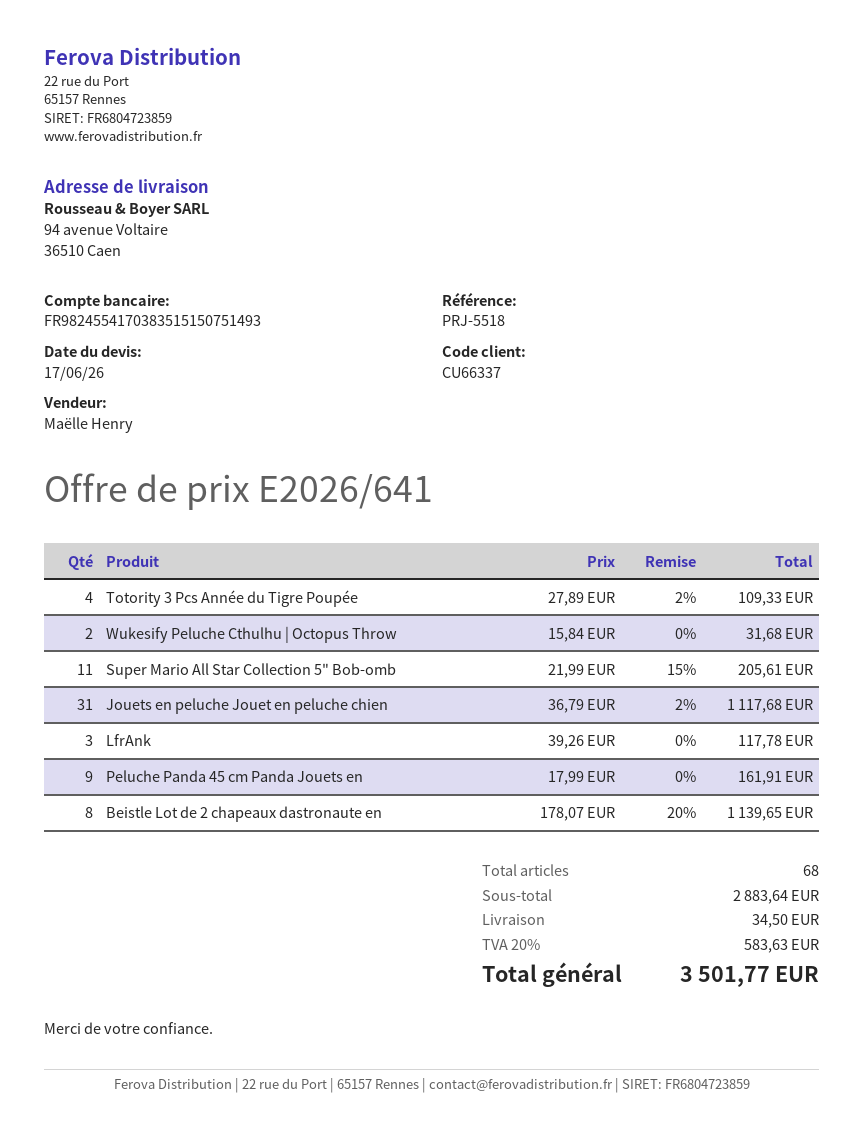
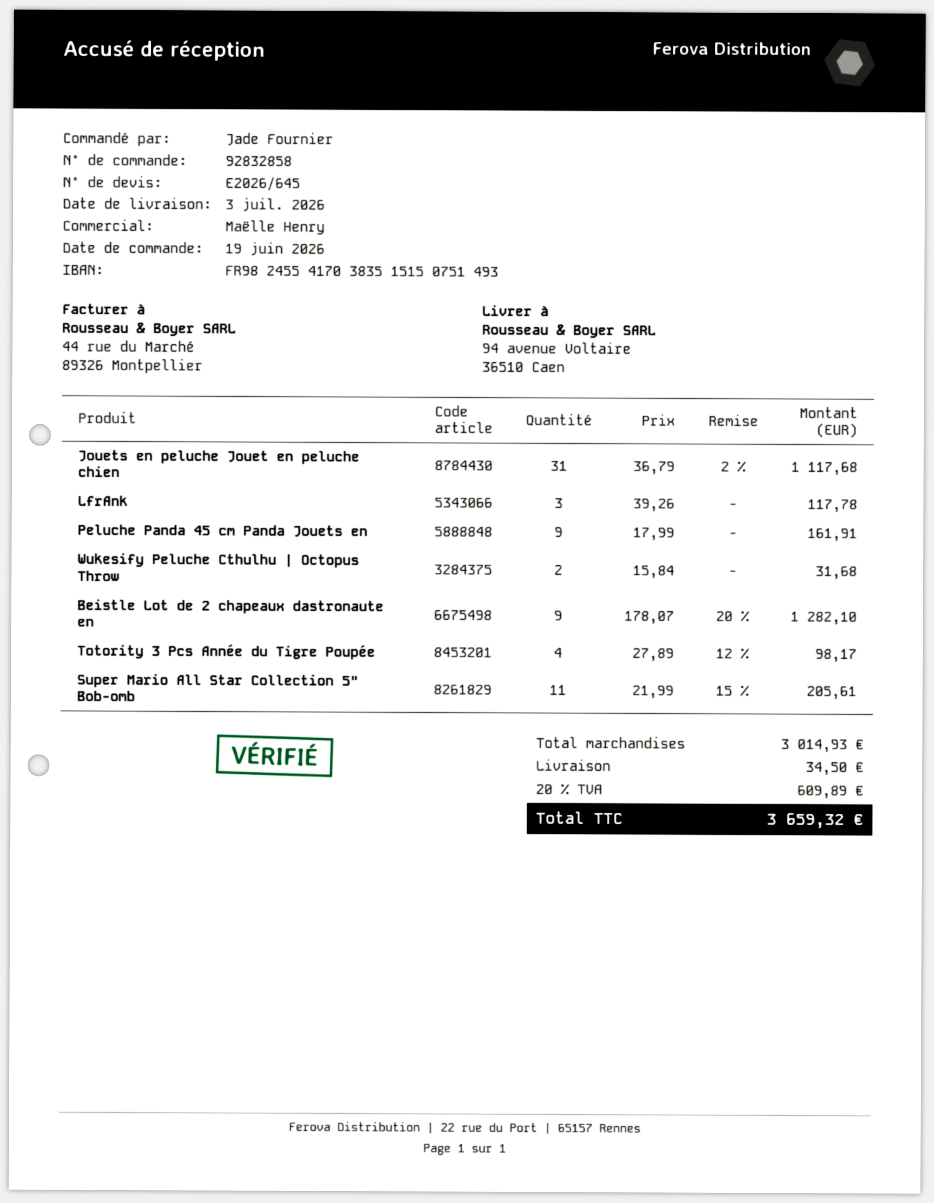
quote number: E2026/641 -> E2026/645
Totority 3 Pcs Année du Tigre Poupée: 4 x 27.89 - 2% = 109.33 -> 4 x 27.89 - 12% = 98.17
Beistle Lot de 2 chapeaux dastronaute en: 8 x 178.07 - 20% = 1139.65 -> 9 x 178.07 - 20% = 1282.10
subtotal: 2883.64 -> 3014.93
tax: 20% = 583.63 -> 20% = 609.89
total: 3501.77 -> 3659.32

